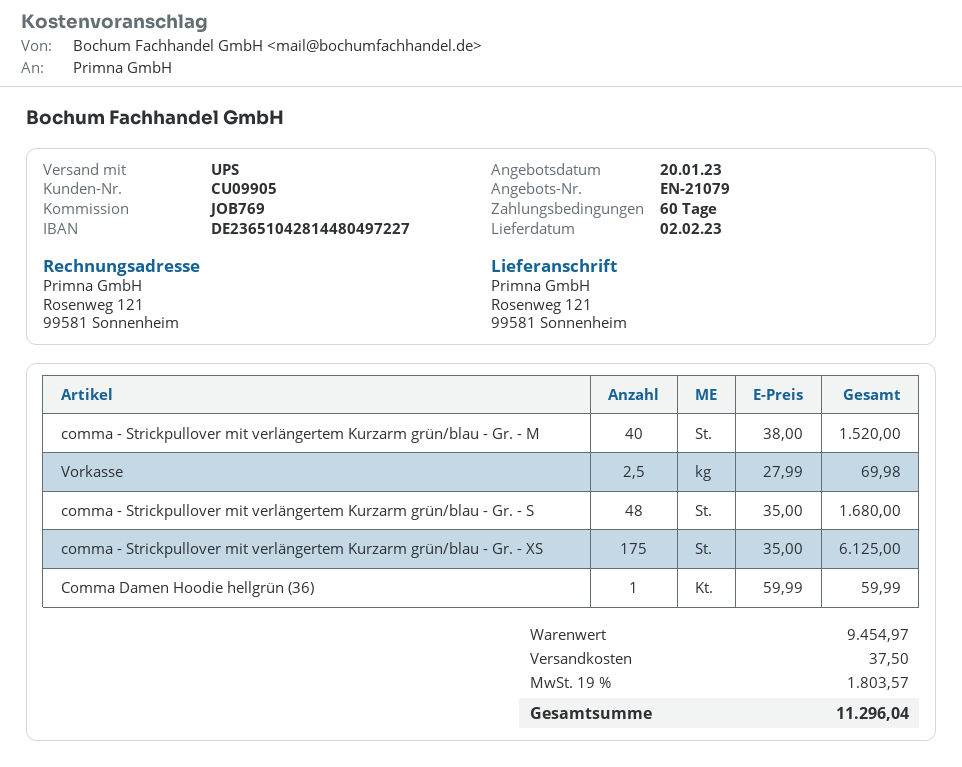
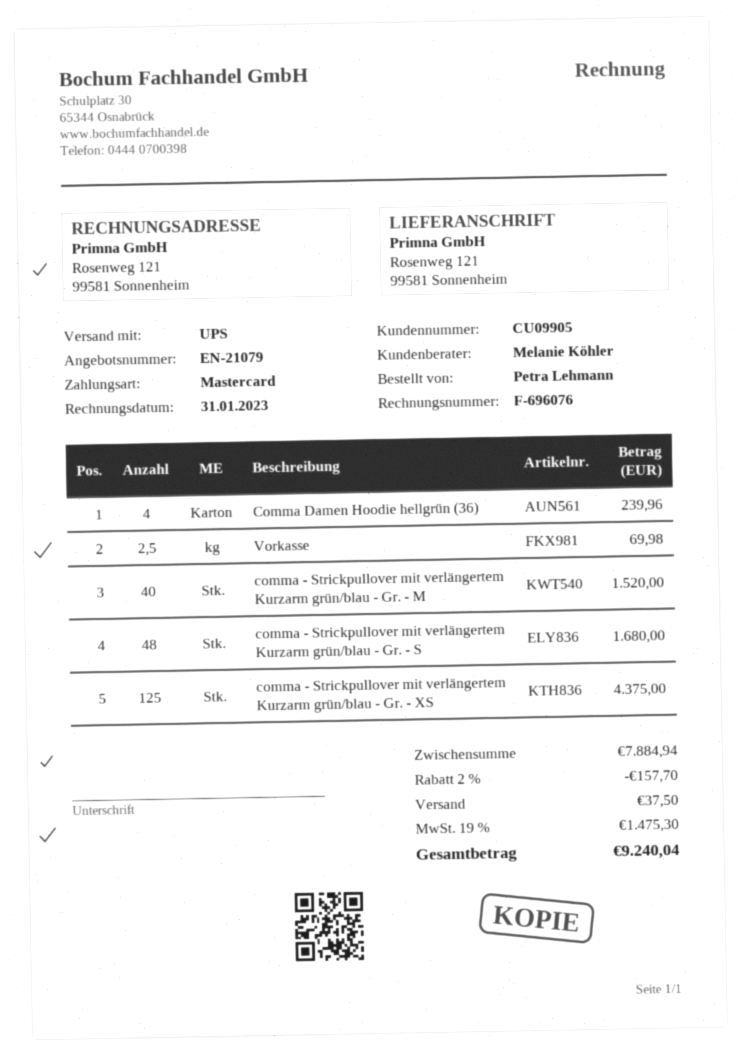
comma - Strickpullover mit verlängertem Kurzarm grün/blau - Gr. - XS: 175 for 6125.00 -> 125 for 4375.00
Comma Damen Hoodie hellgrün (36): 1 for 59.99 -> 4 for 239.96
subtotal: 9454.97 -> 7884.94
discount: none -> 2% = 157.70
tax: 19% = 1803.57 -> 19% = 1475.30
total: 11296.04 -> 9240.04

